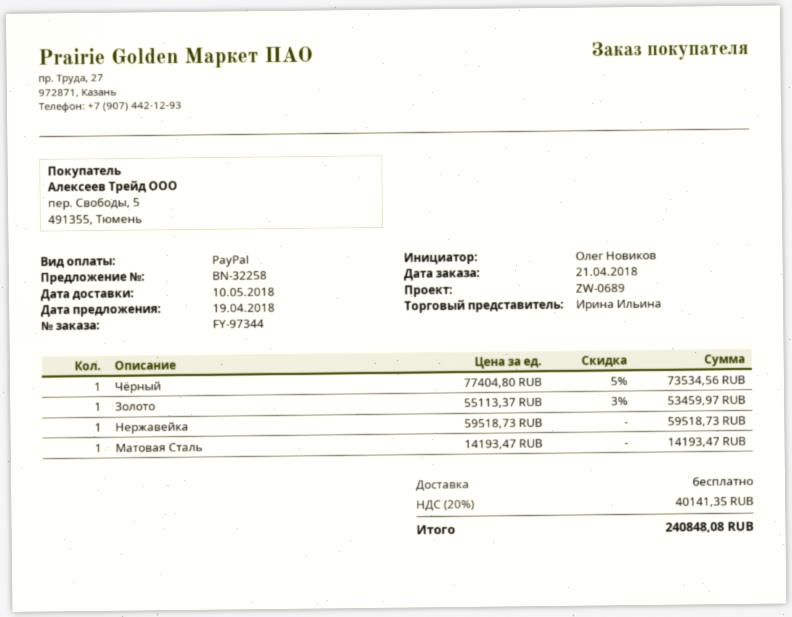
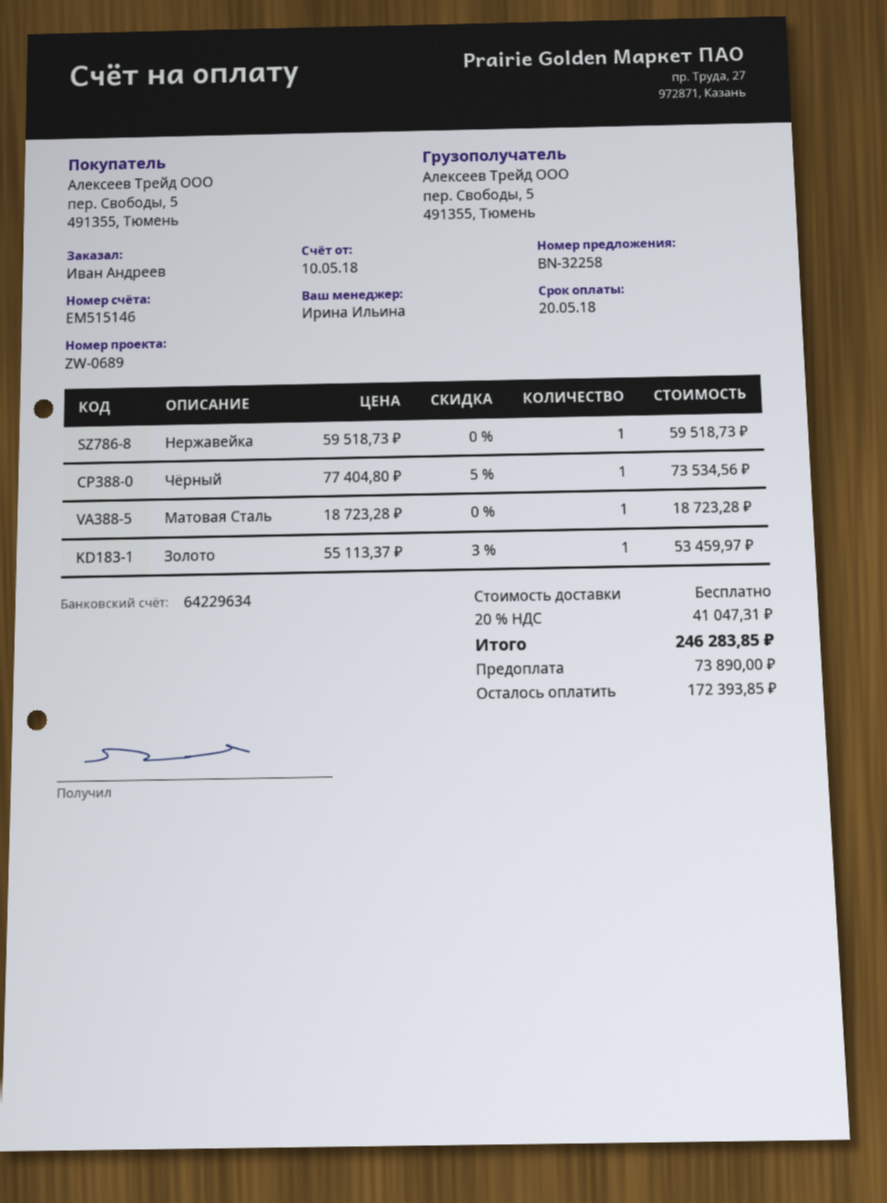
ordered by: Олег Новиков -> Иван Андреев
Матовая Сталь: 1 x 14193.47 = 14193.47 -> 1 x 18723.28 = 18723.28
tax: 20% = 40141.35 -> 20% = 41047.31
total: 240848.08 -> 246283.85

